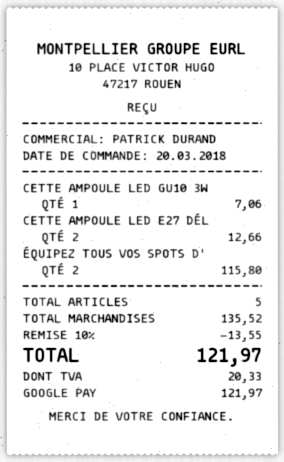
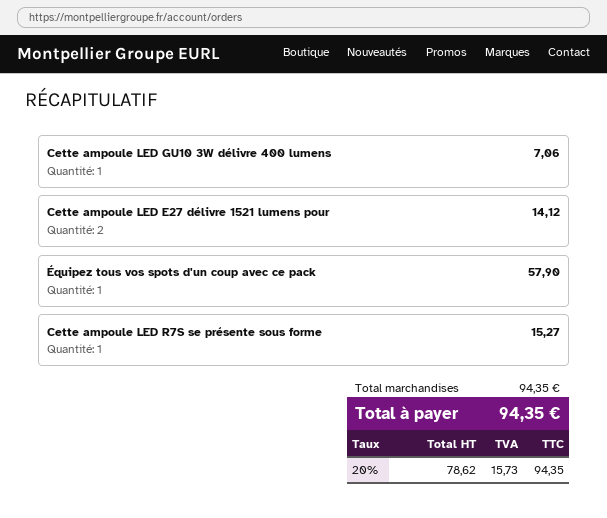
CETTE AMPOULE LED E27 DÉL: 2 for 12.66 -> 2 for 14.12
ÉQUIPEZ TOUS VOS SPOTS D': 2 for 115.80 -> 1 for 57.90
Cette ampoule LED R7S se présente sous forme: none -> 1 for 15.27
subtotal: 135.52 -> 94.35
discount: 10% = 13.55 -> none
tax: 20.33 -> 15.73
total: 121.97 -> 94.35

